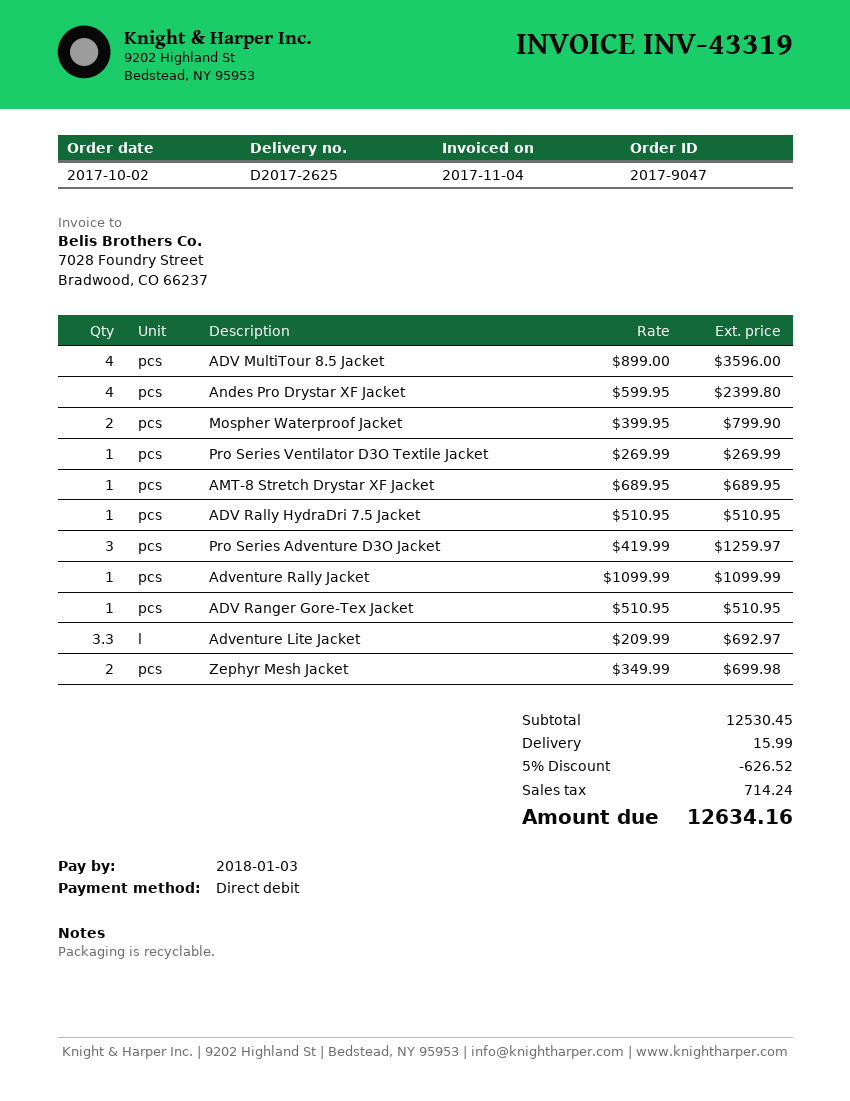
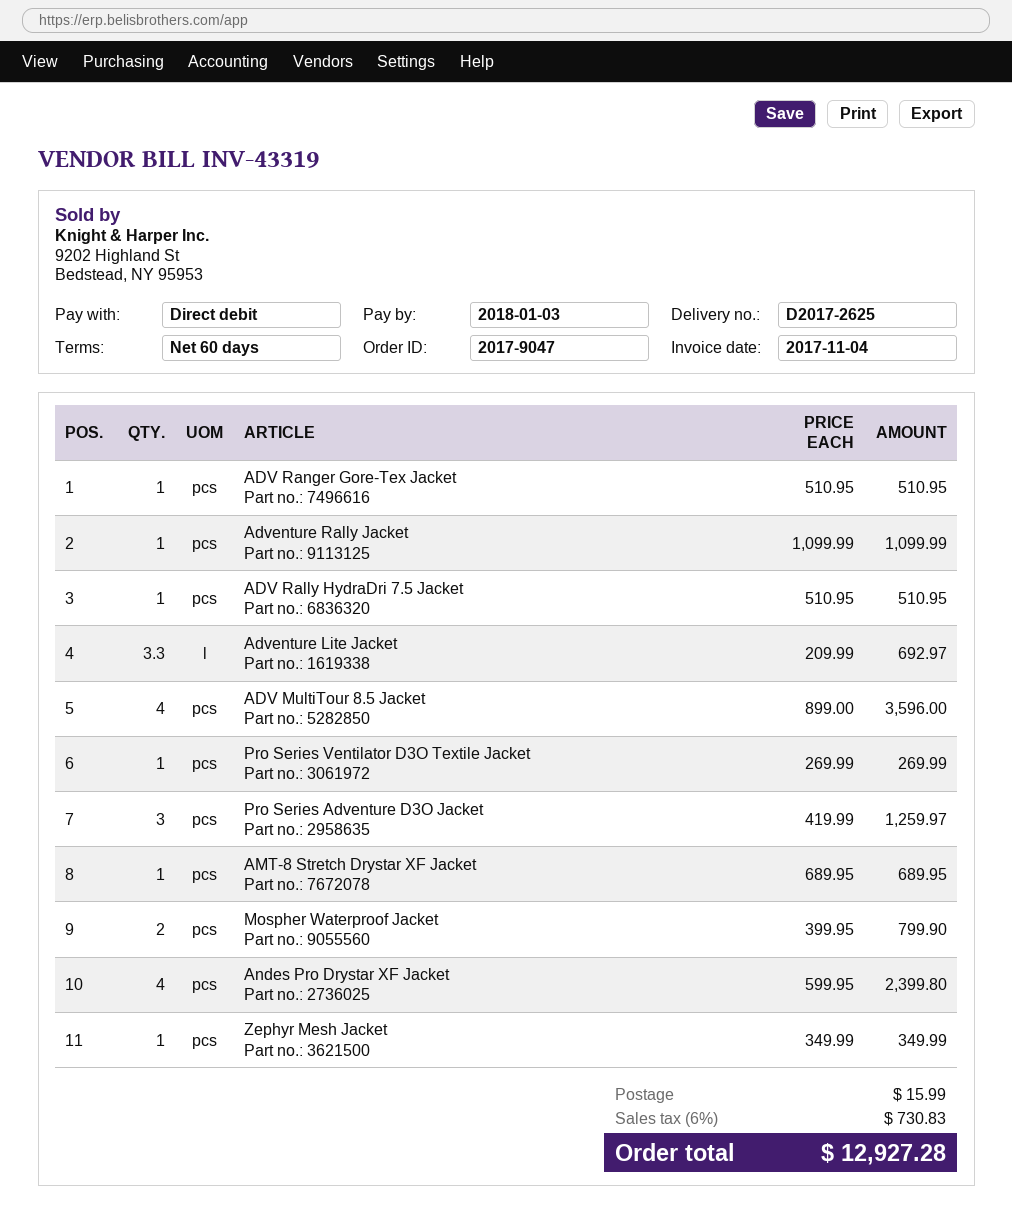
Zephyr Mesh Jacket: 2 x 349.99 = 699.98 -> 1 x 349.99 = 349.99
discount: 5% = 626.52 -> none
tax: 714.24 -> 730.83
total: 12634.16 -> 12927.28

